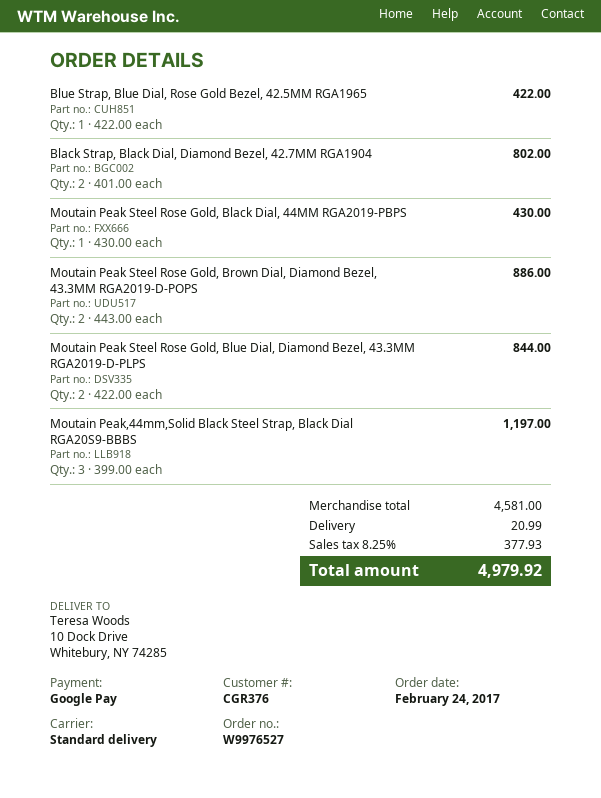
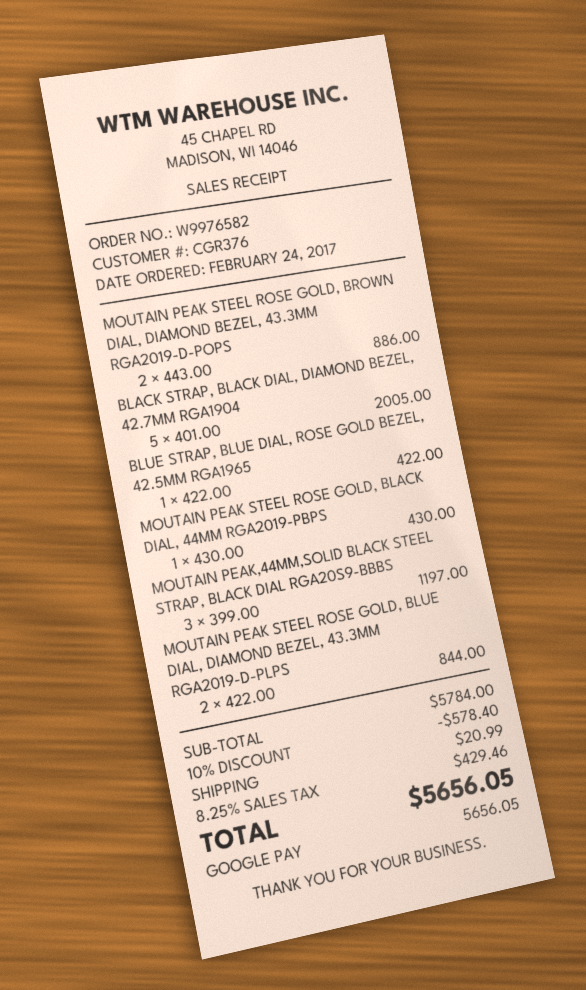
order number: W9976527 -> W9976582
Black Strap, Black Dial, Diamond Bezel, 42.7MM RGA1904: 2 x 401.00 = 802.00 -> 5 x 401.00 = 2005.00
subtotal: 4581.00 -> 5784.00
discount: none -> 10% = 578.40
tax: 8.25% = 377.93 -> 8.25% = 429.46
total: 4979.92 -> 5656.05

